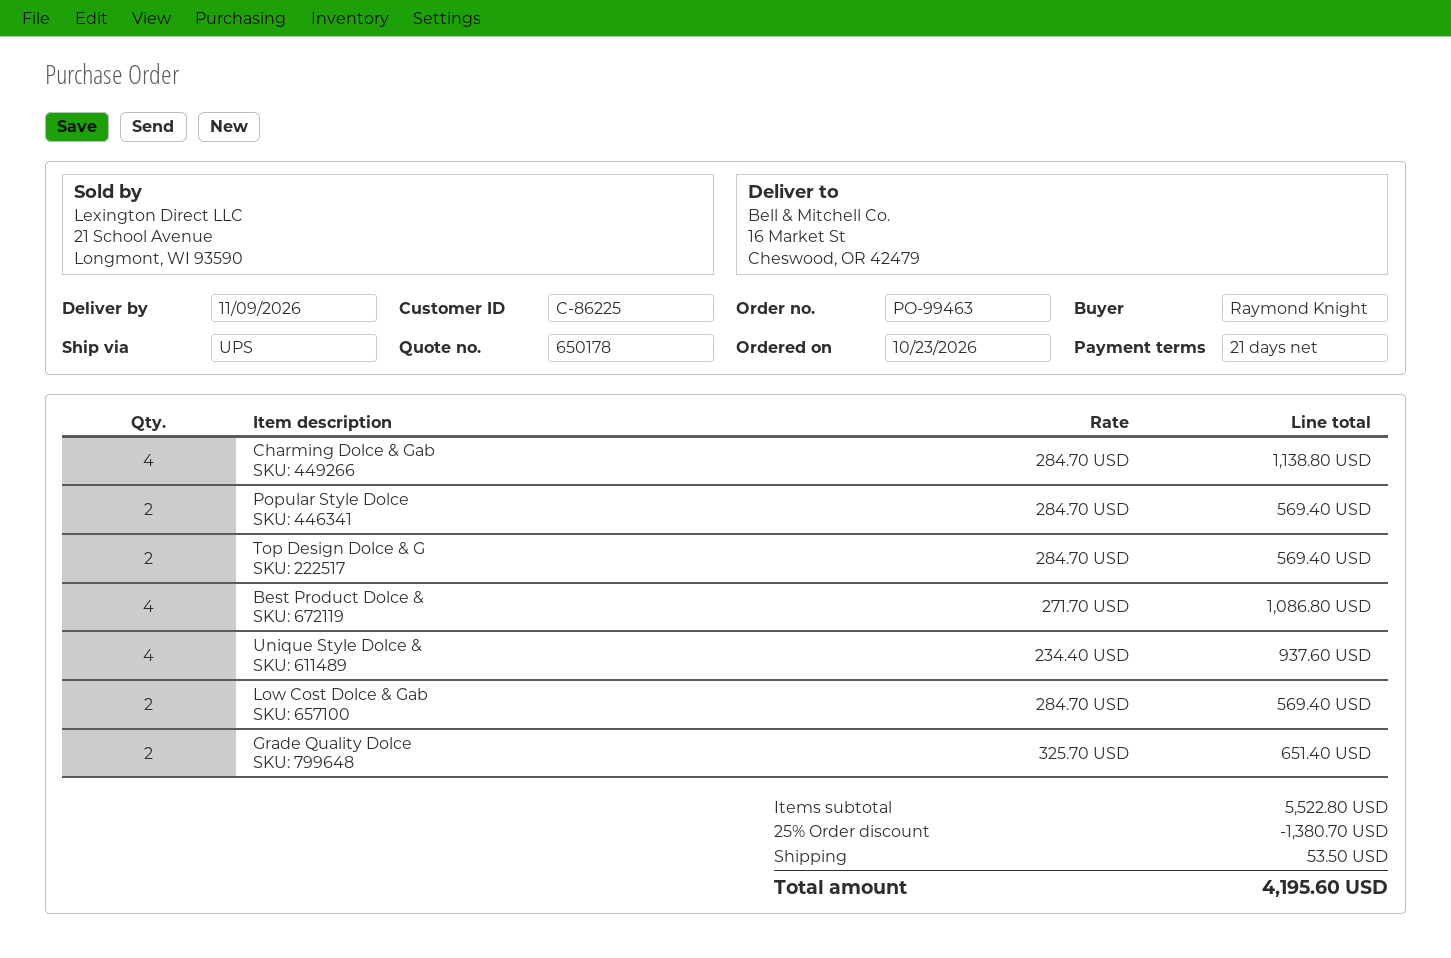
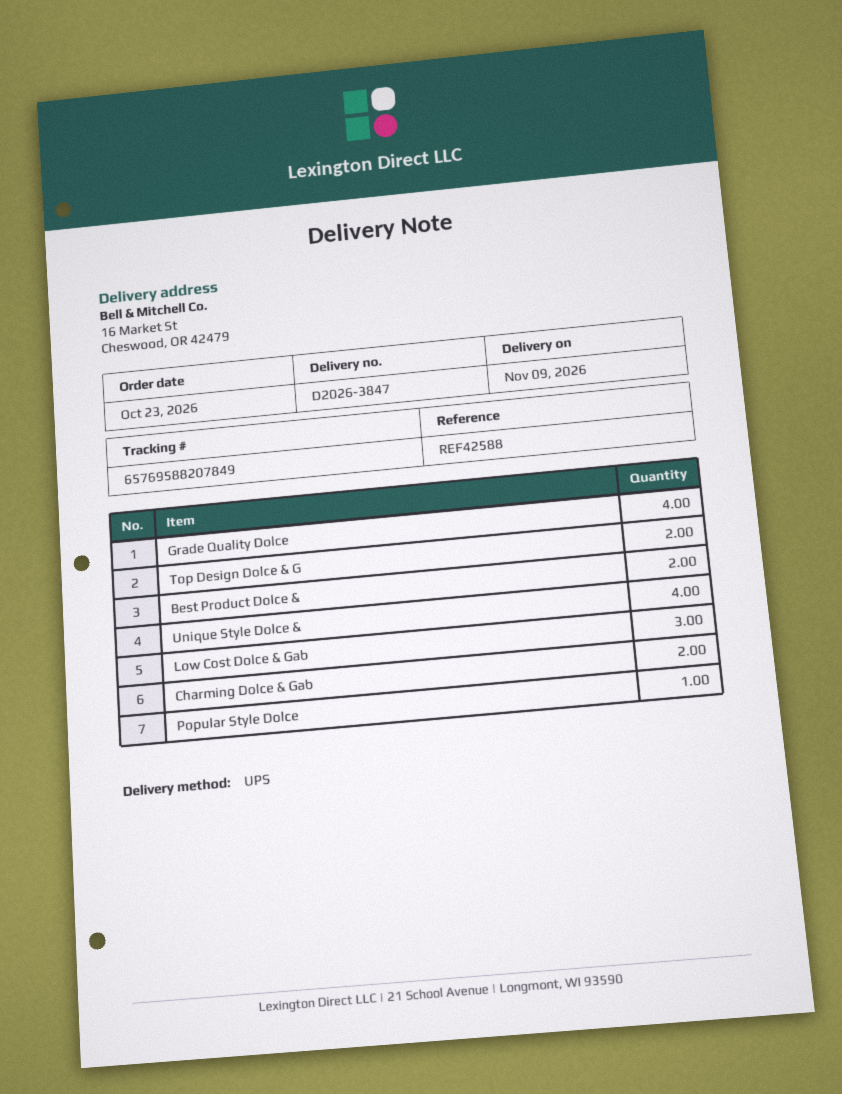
Charming Dolce & Gab: 4 -> 2
Popular Style Dolce: 2 -> 1
Best Product Dolce &: 4 -> 2
Low Cost Dolce & Gab: 2 -> 3
Grade Quality Dolce: 2 -> 4

